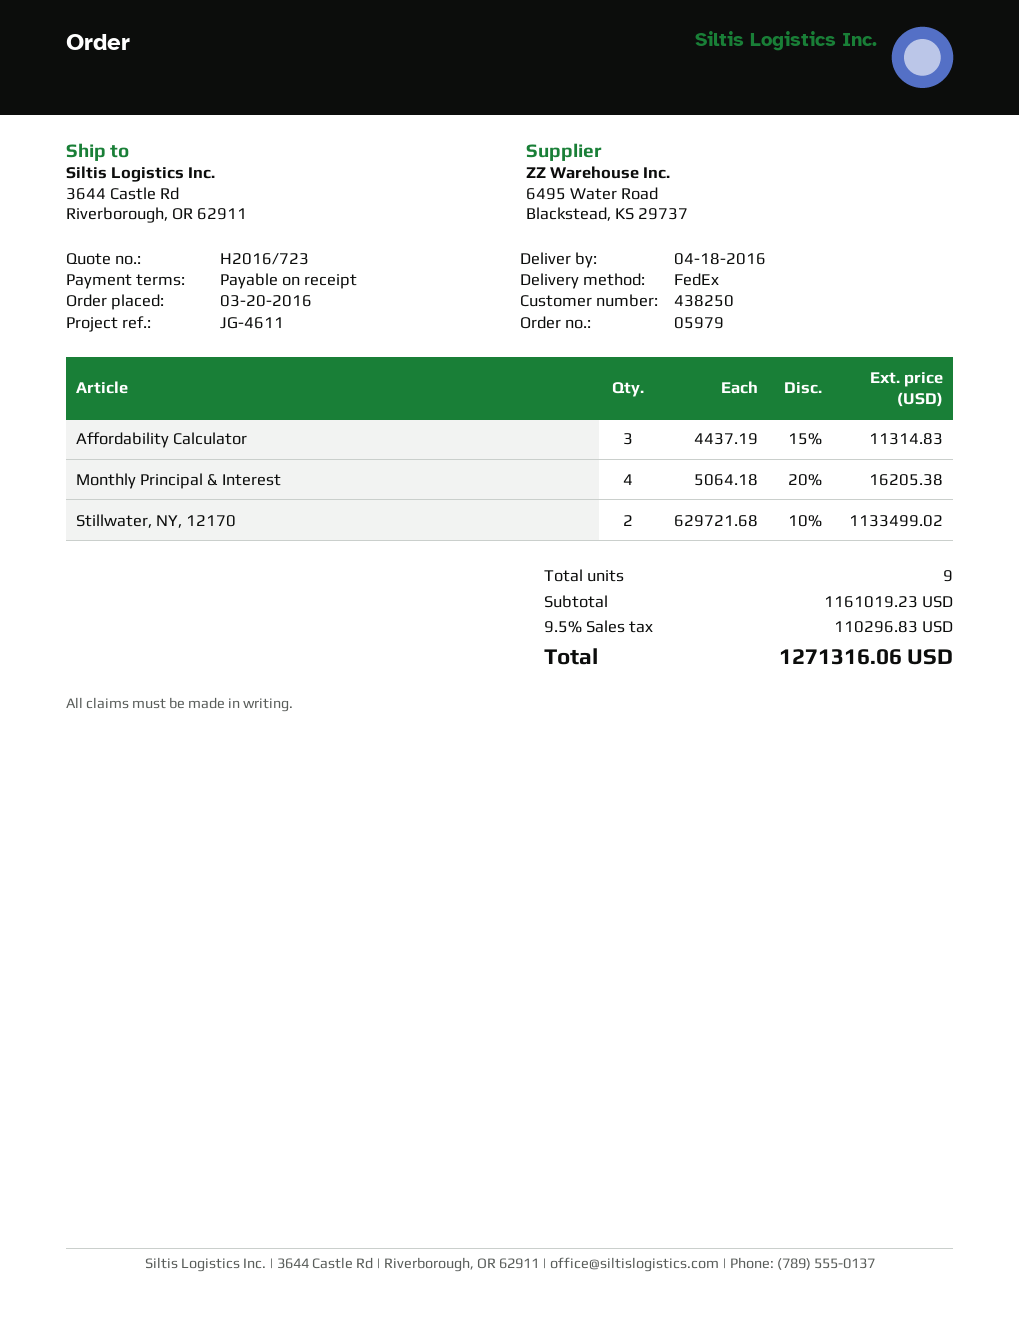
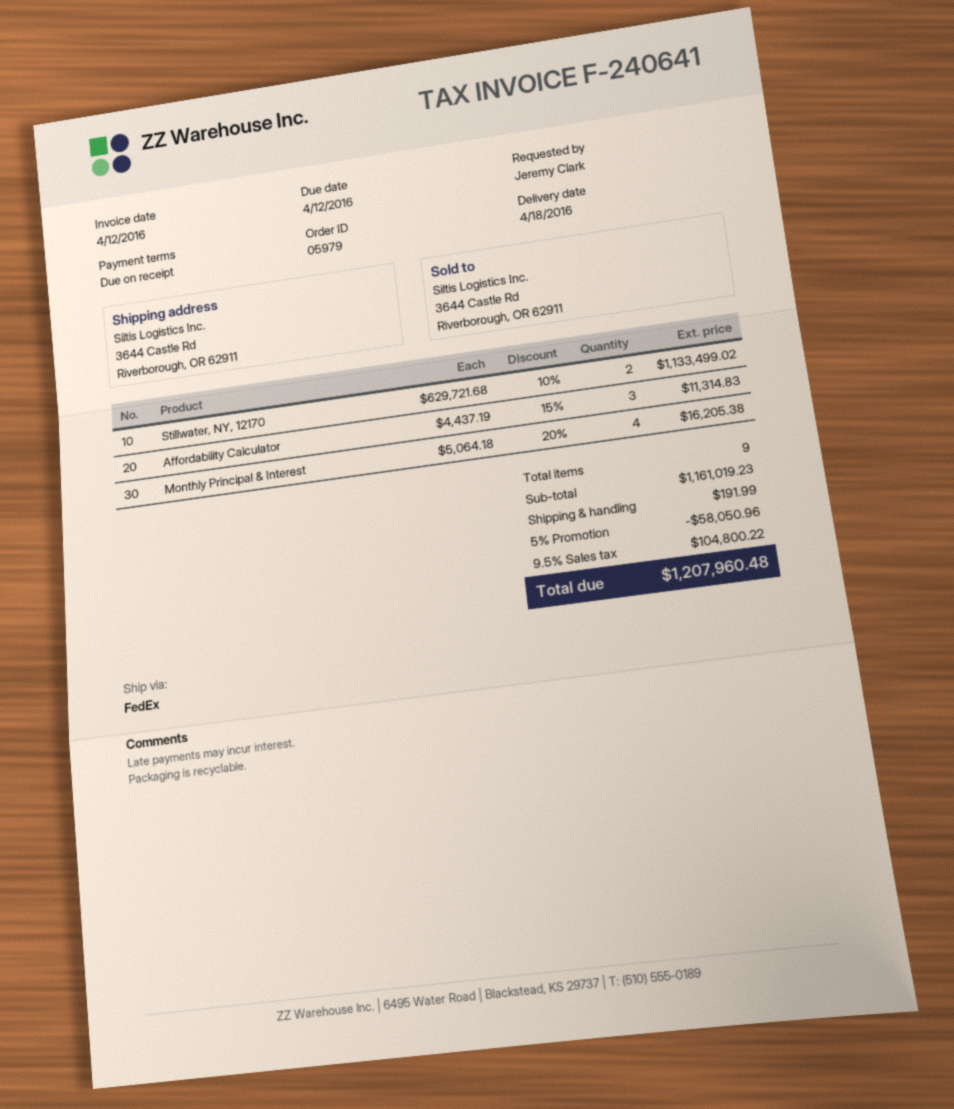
discount: none -> 5% = 58050.96
shipping: none -> 191.99
tax: 9.5% = 110296.83 -> 9.5% = 104800.22
total: 1271316.06 -> 1207960.48

